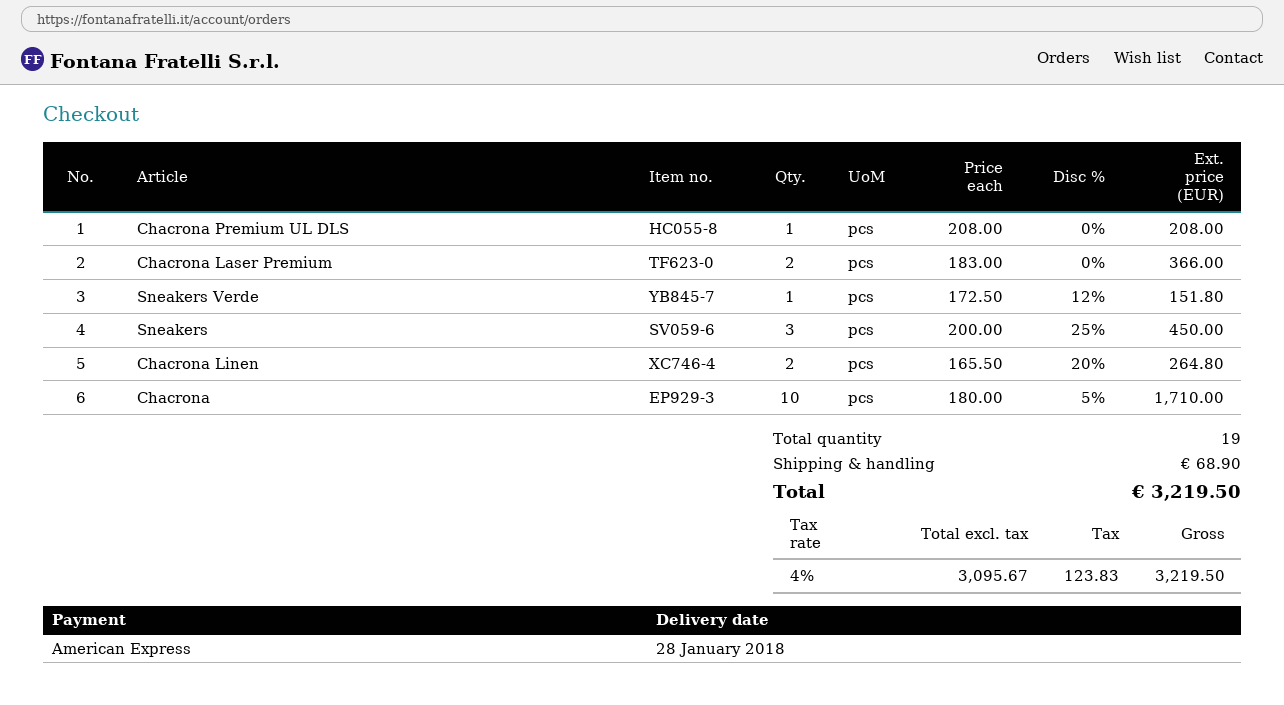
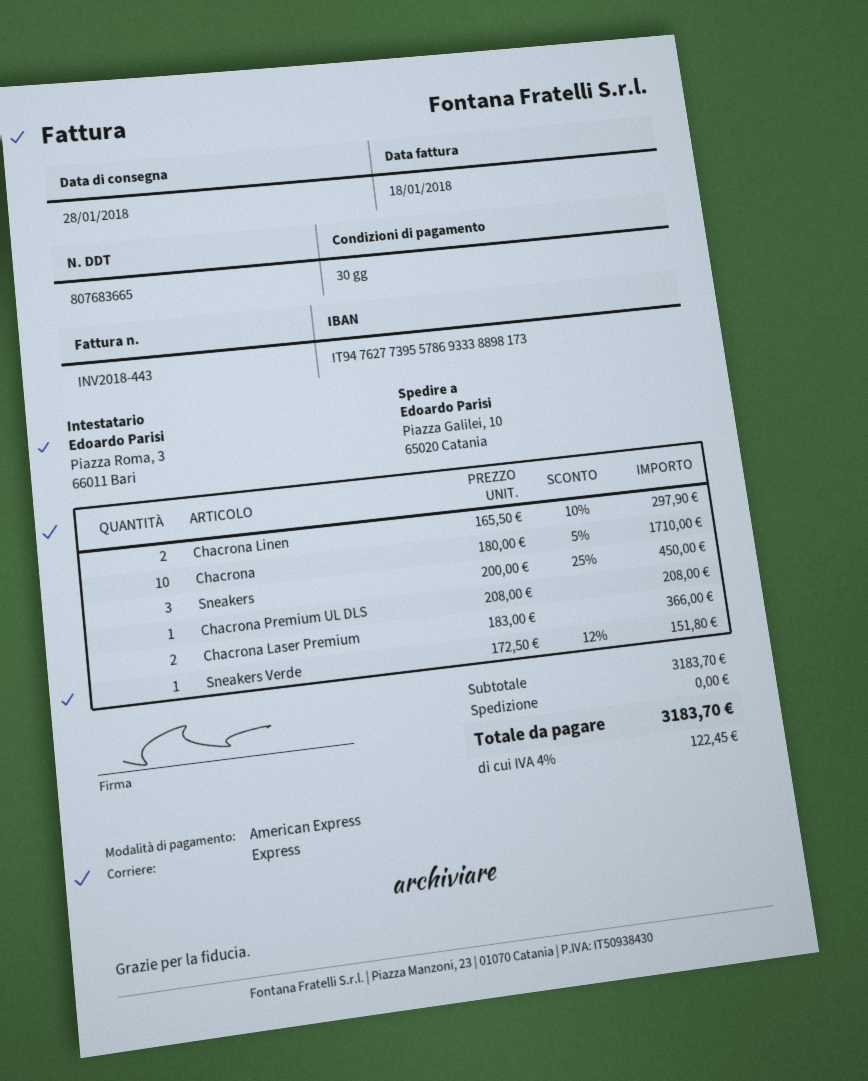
Chacrona Linen: 2 x 165.50 - 20% = 264.80 -> 2 x 165.50 - 10% = 297.90
shipping: 68.90 -> 0.00
tax: 4% = 123.83 -> 4% = 122.45
total: 3219.50 -> 3183.70

